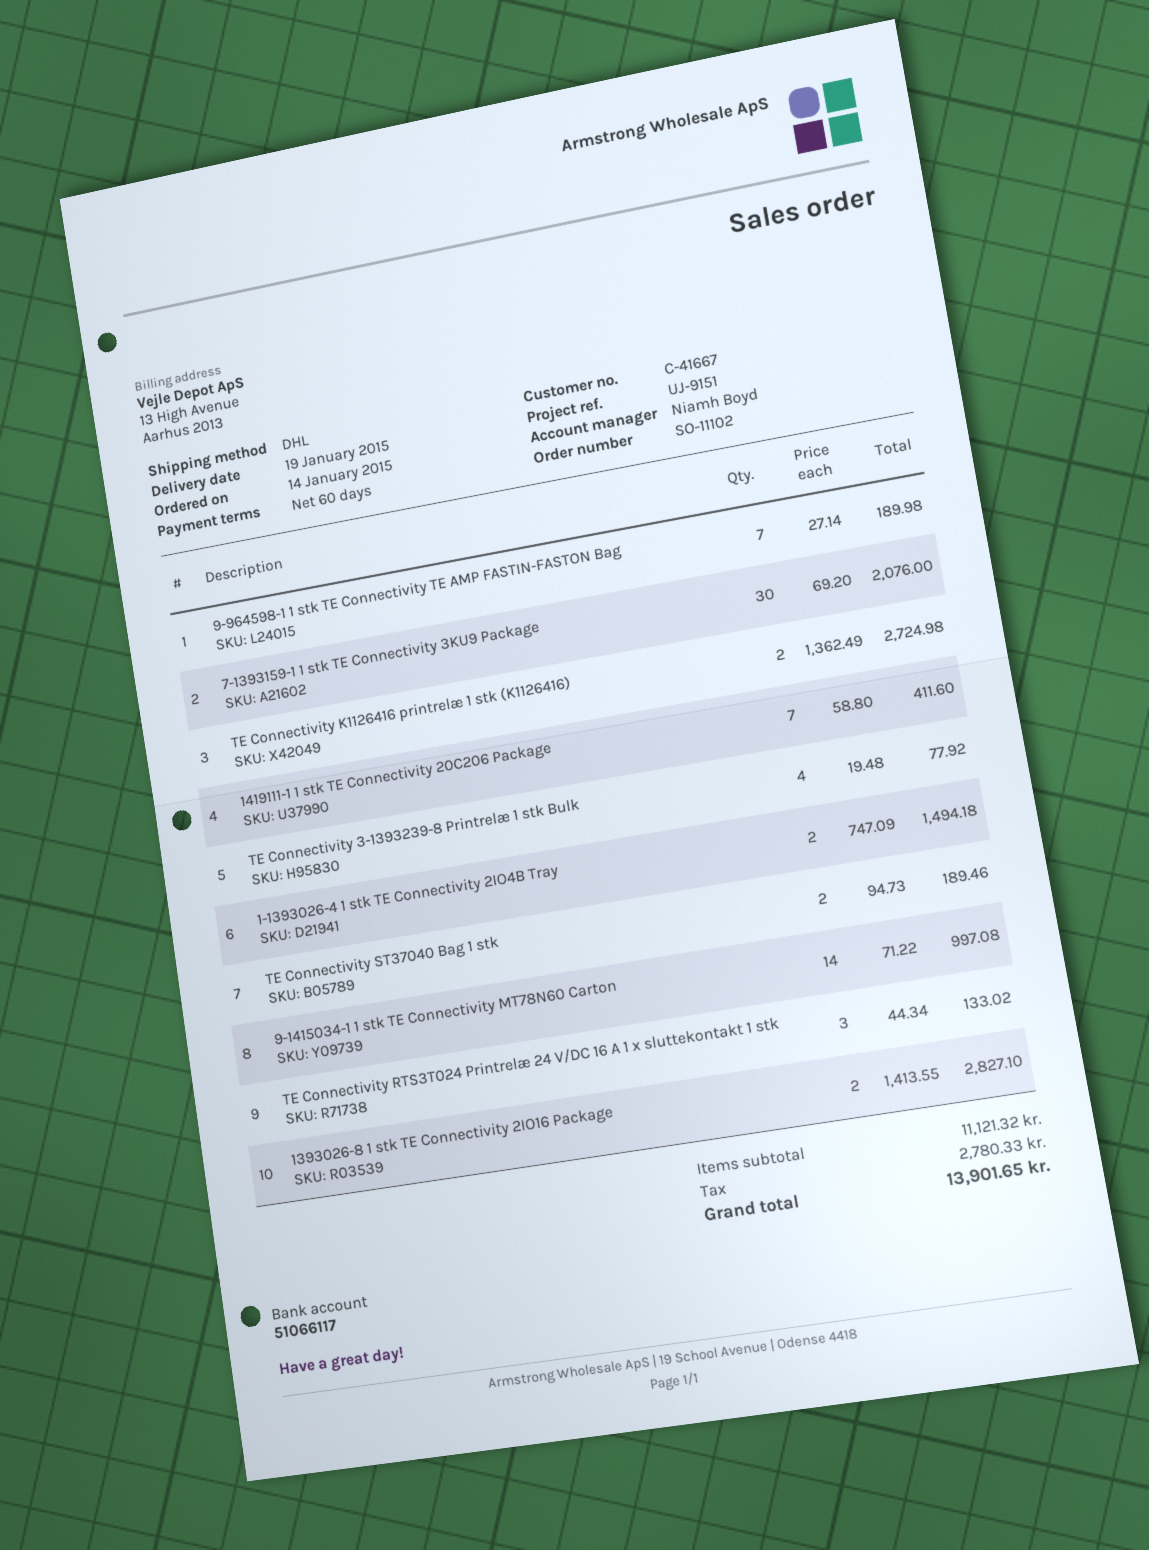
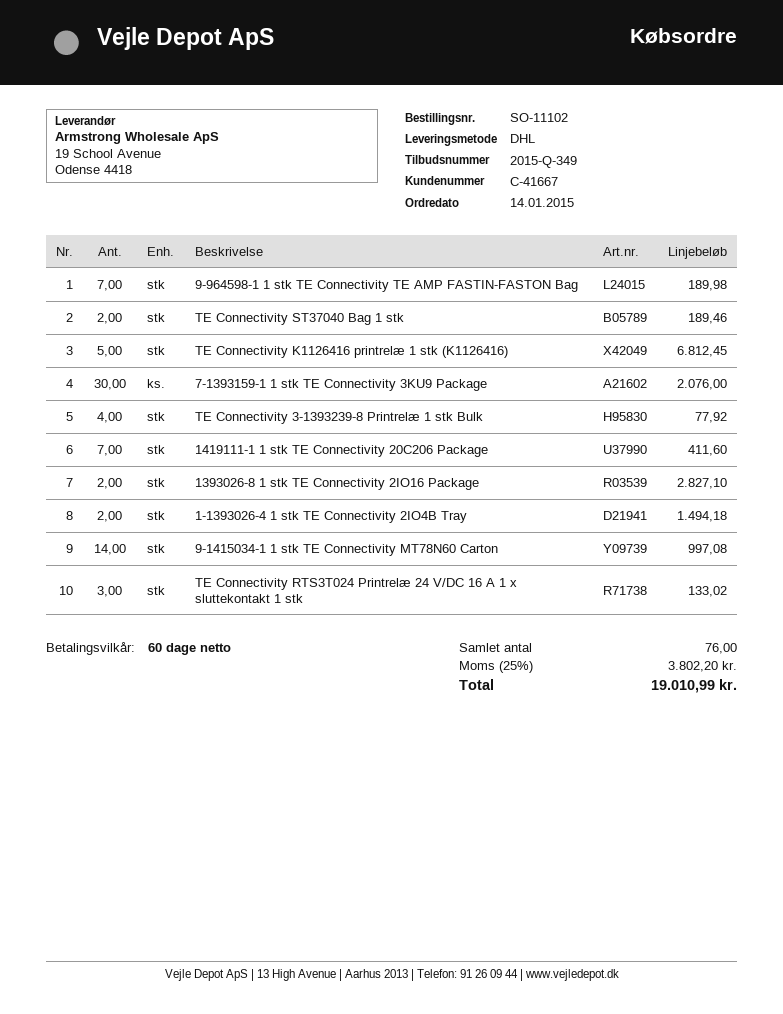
TE Connectivity K1126416 printrelæ 1 stk (K1126416): 2 for 2724.98 -> 5 for 6812.45
tax: 2780.33 -> 3802.20
total: 13901.65 -> 19010.99

